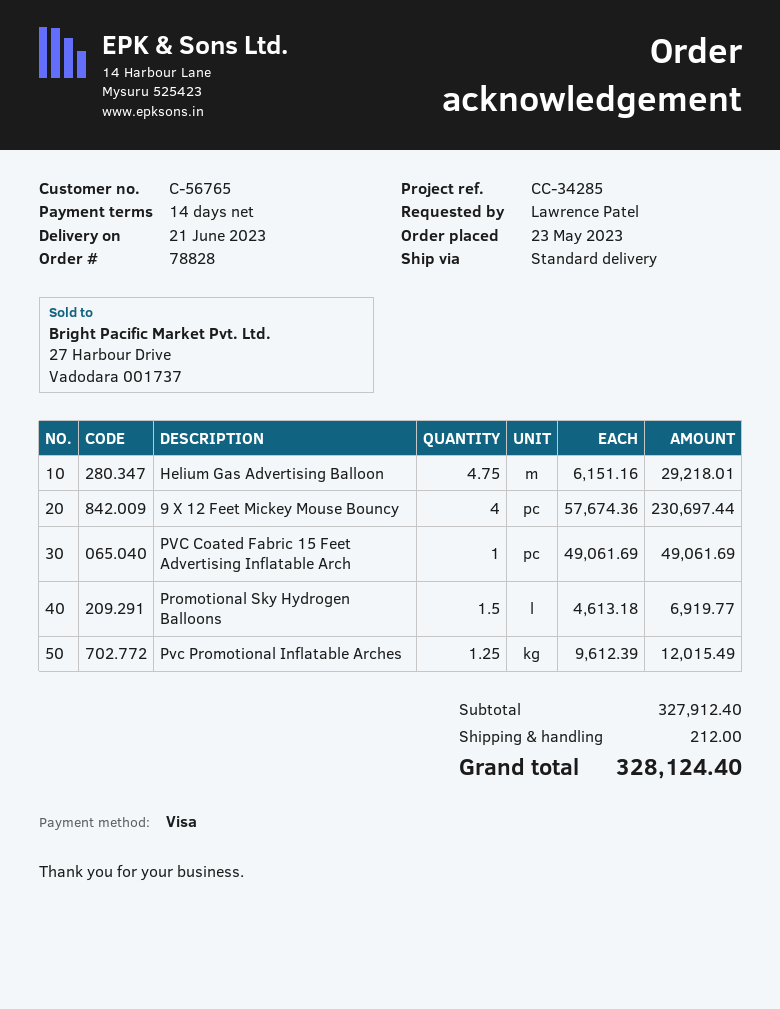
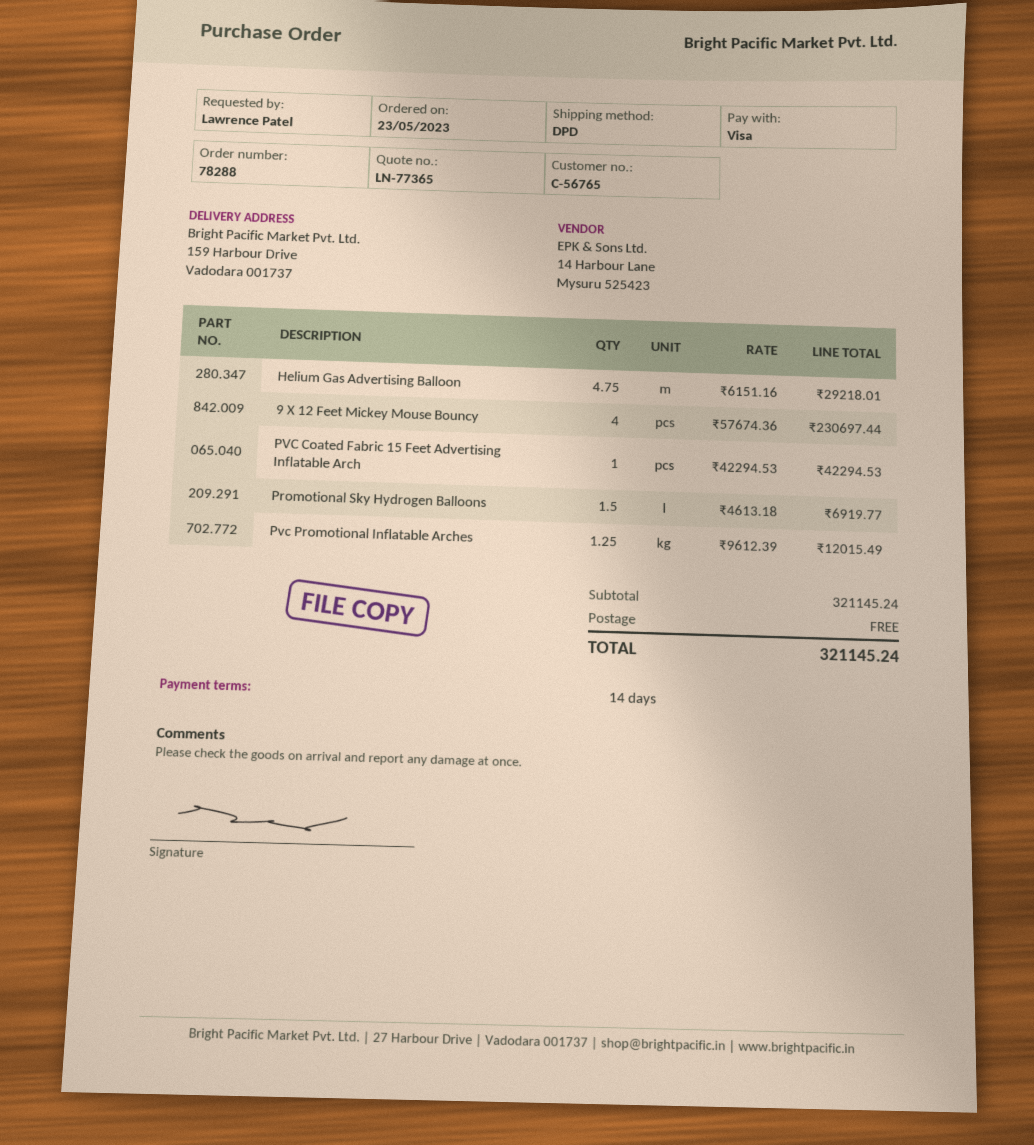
order number: 78828 -> 78288
shipping method: standard -> DPD
PVC Coated Fabric 15 Feet Advertising Inflatable Arch: 1 x 49061.69 = 49061.69 -> 1 x 42294.53 = 42294.53
subtotal: 327912.40 -> 321145.24
shipping: 212.00 -> 0.00
total: 328124.40 -> 321145.24

